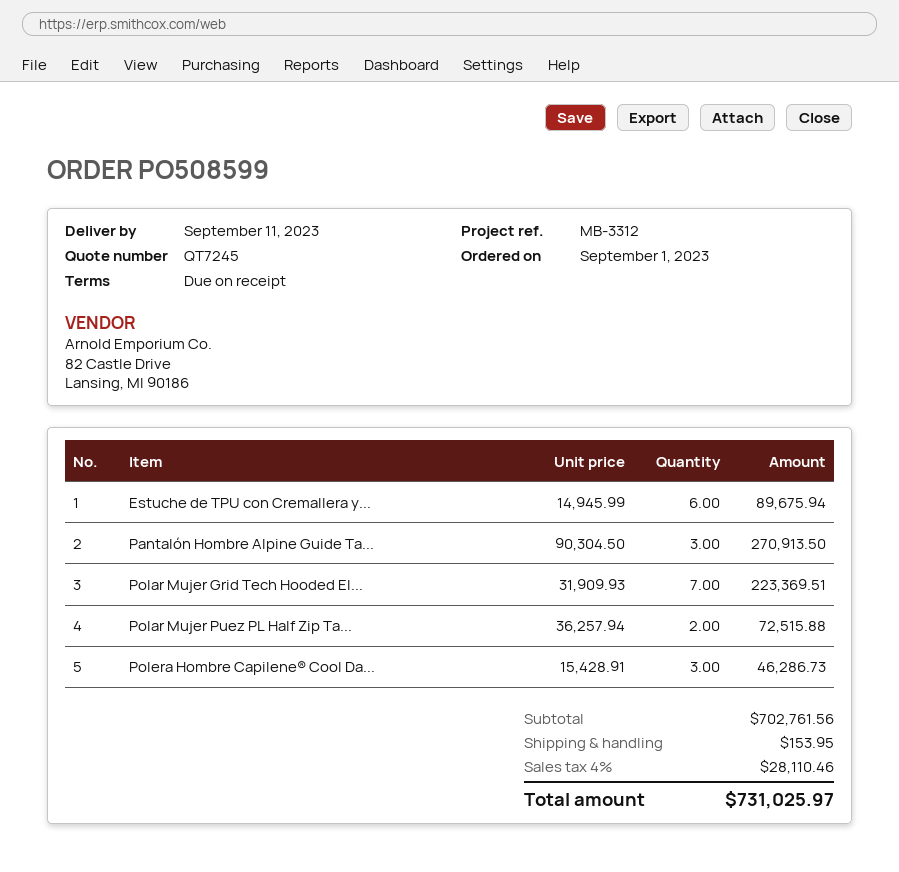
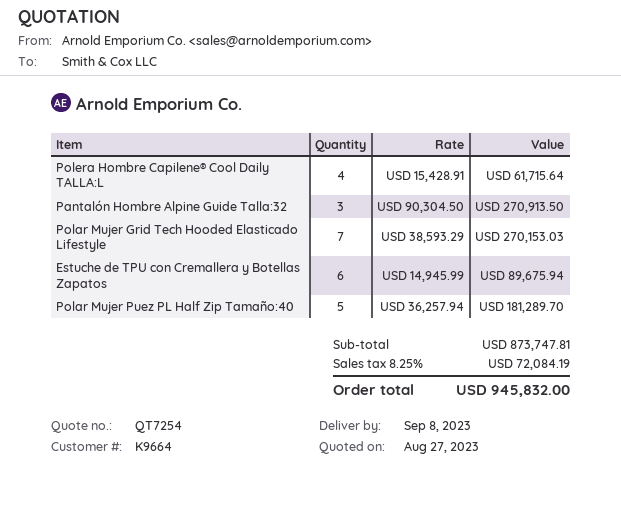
quote number: QT7245 -> QT7254
delivery date: 2023-09-11 -> 2023-09-08
Polar Mujer Grid Tech Hooded El...: 7 x 31909.93 = 223369.51 -> 7 x 38593.29 = 270153.03
Polar Mujer Puez PL Half Zip Ta...: 2 x 36257.94 = 72515.88 -> 5 x 36257.94 = 181289.70
Polera Hombre Capilene® Cool Da...: 3 x 15428.91 = 46286.73 -> 4 x 15428.91 = 61715.64
subtotal: 702761.56 -> 873747.81
shipping: 153.95 -> none
tax: 4% = 28110.46 -> 8.25% = 72084.19
total: 731025.97 -> 945832.00

